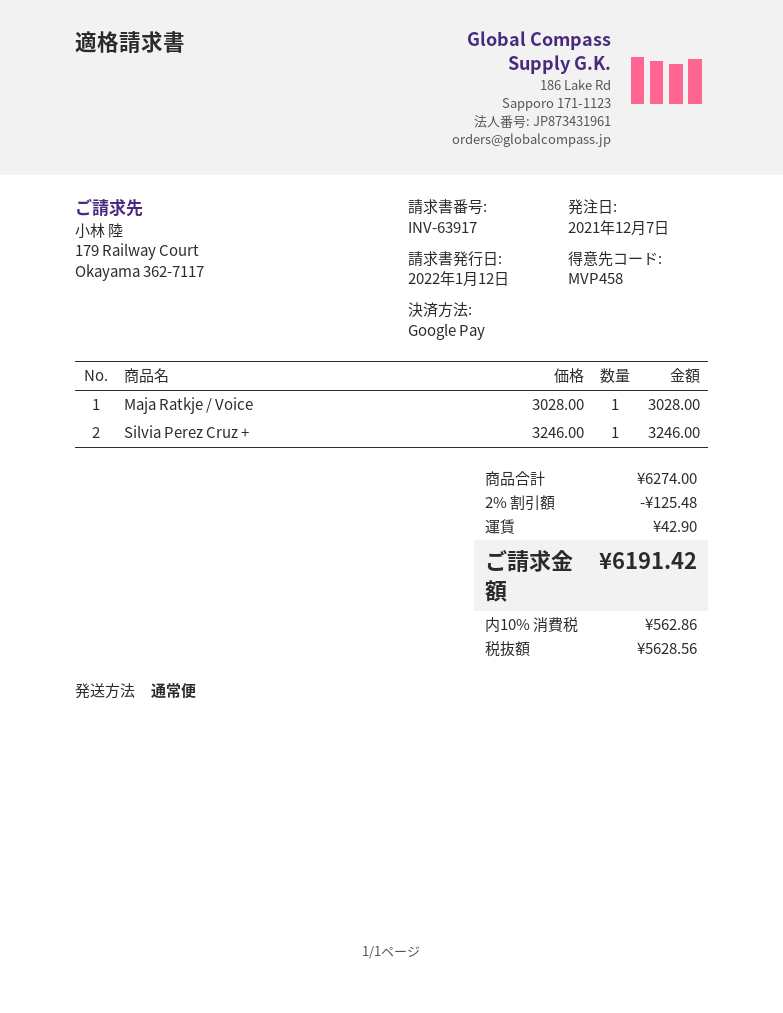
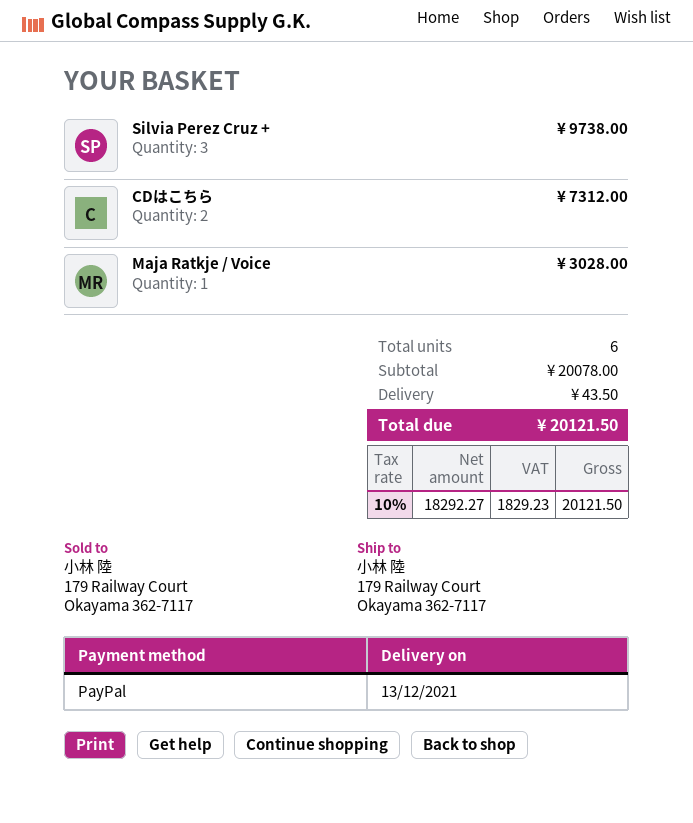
payment method: Google Pay -> PayPal
Silvia Perez Cruz +: 1 for 3246.00 -> 3 for 9738.00
CDはこちら: none -> 2 for 7312.00
subtotal: 6274.00 -> 20078.00
discount: 2% = 125.48 -> none
shipping: 42.90 -> 43.50
net: 5628.56 -> 18292.27
tax: 10% = 562.86 -> 10% = 1829.23
total: 6191.42 -> 20121.50

